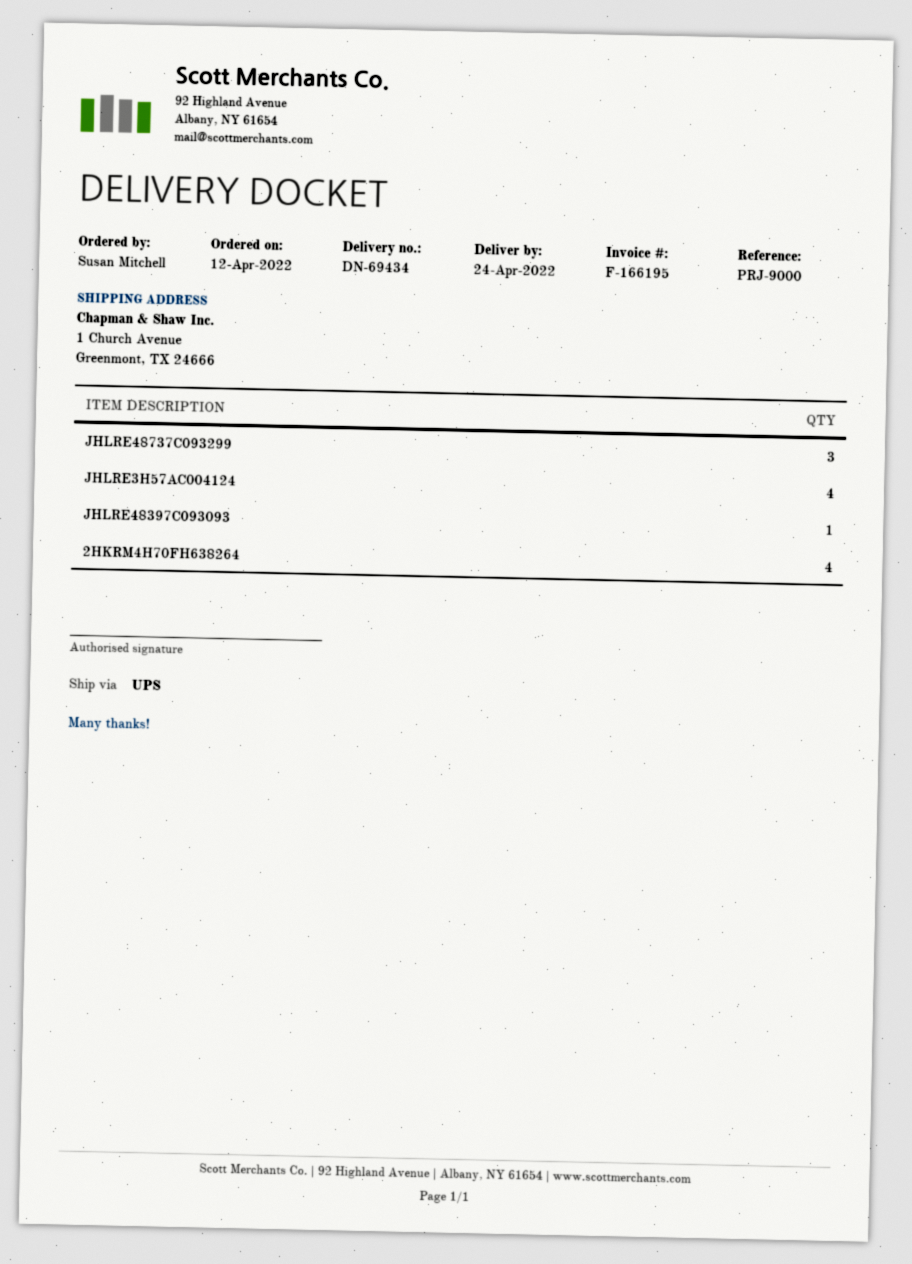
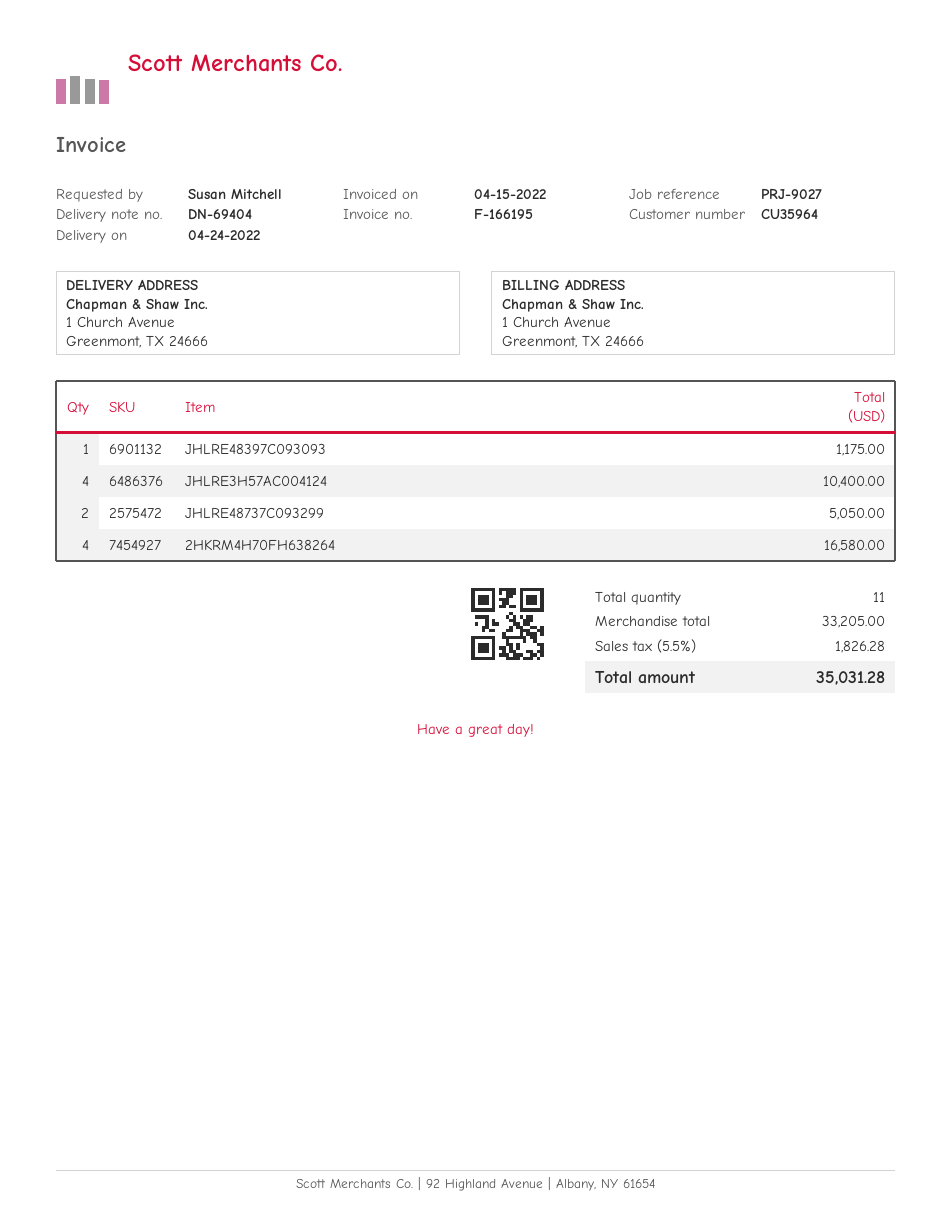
delivery note number: DN-69434 -> DN-69404
reference: PRJ-9000 -> PRJ-9027
JHLRE48737C093299: 3 -> 2

